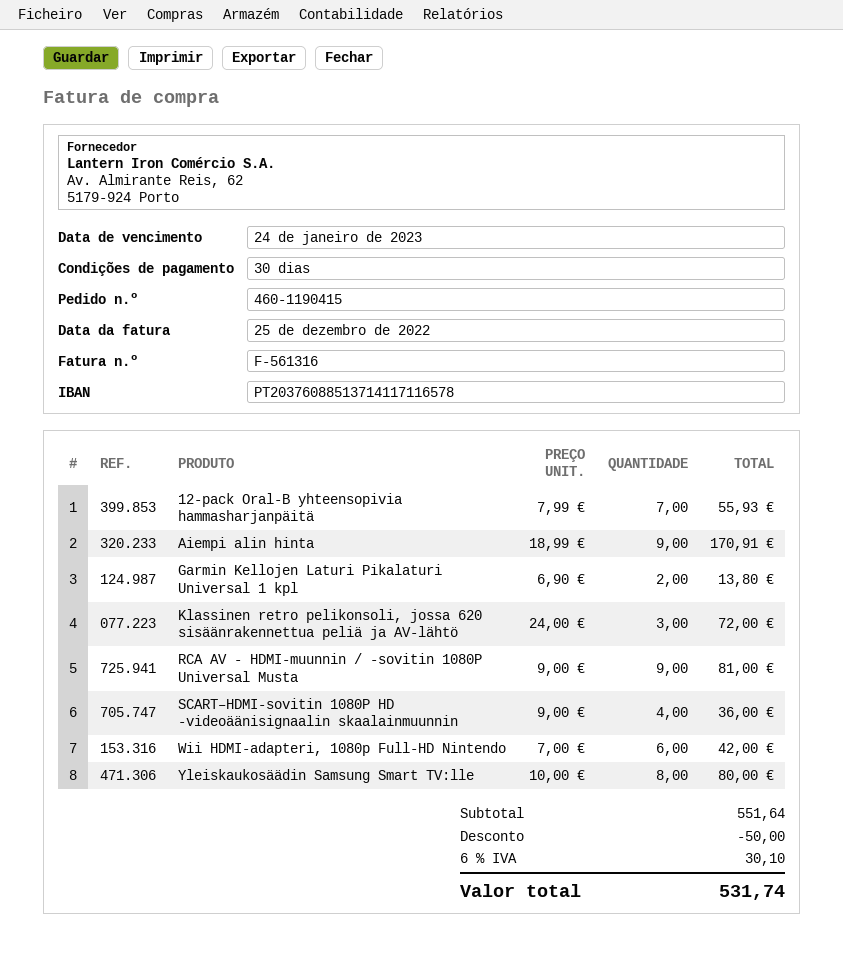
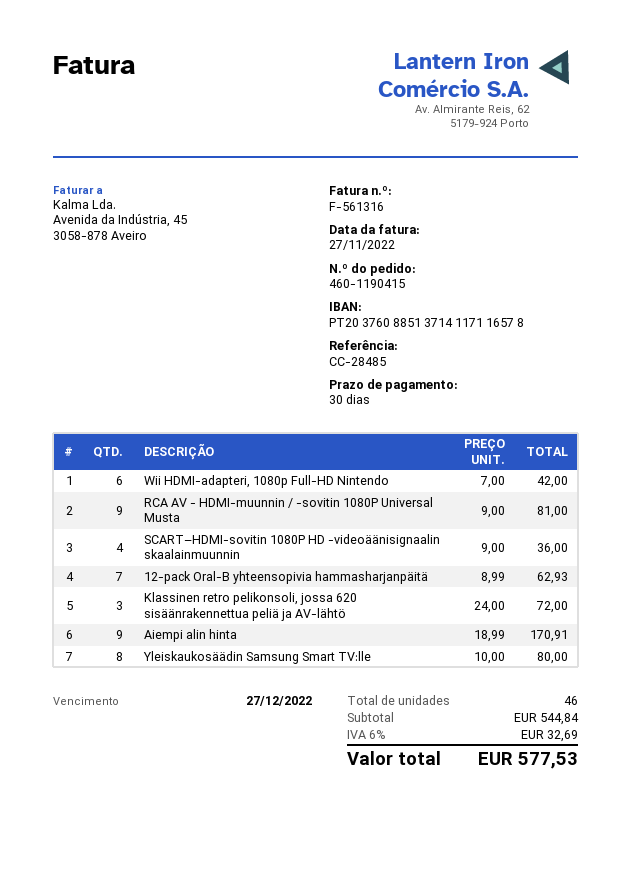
invoice date: 2022-12-25 -> 2022-11-27
due date: 2023-01-24 -> 2022-12-27
12-pack Oral-B yhteensopivia hammasharjanpäitä: 7 x 7.99 = 55.93 -> 7 x 8.99 = 62.93
Garmin Kellojen Laturi Pikalaturi Universal 1 kpl: 2 x 6.90 = 13.80 -> none
subtotal: 551.64 -> 544.84
discount: 50.00 -> none
tax: 6% = 30.10 -> 6% = 32.69
total: 531.74 -> 577.53

